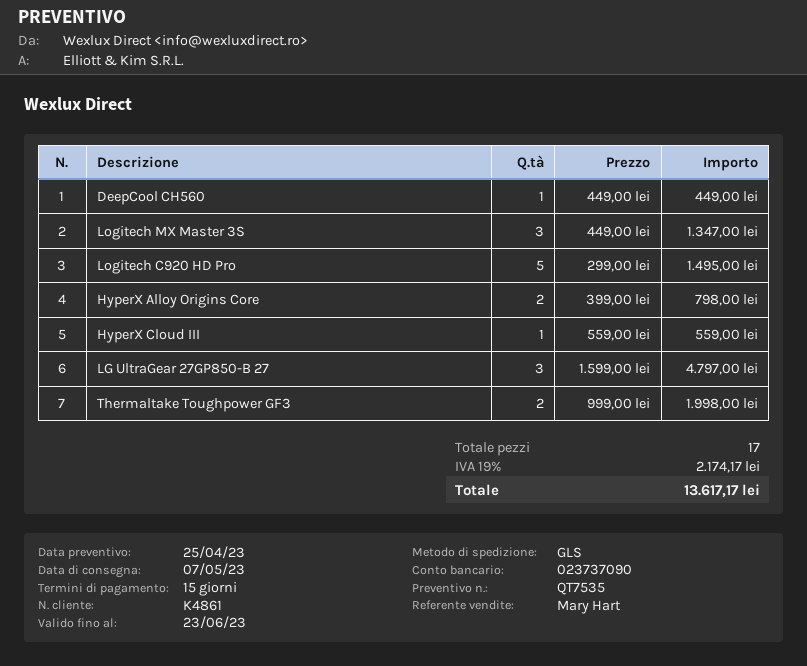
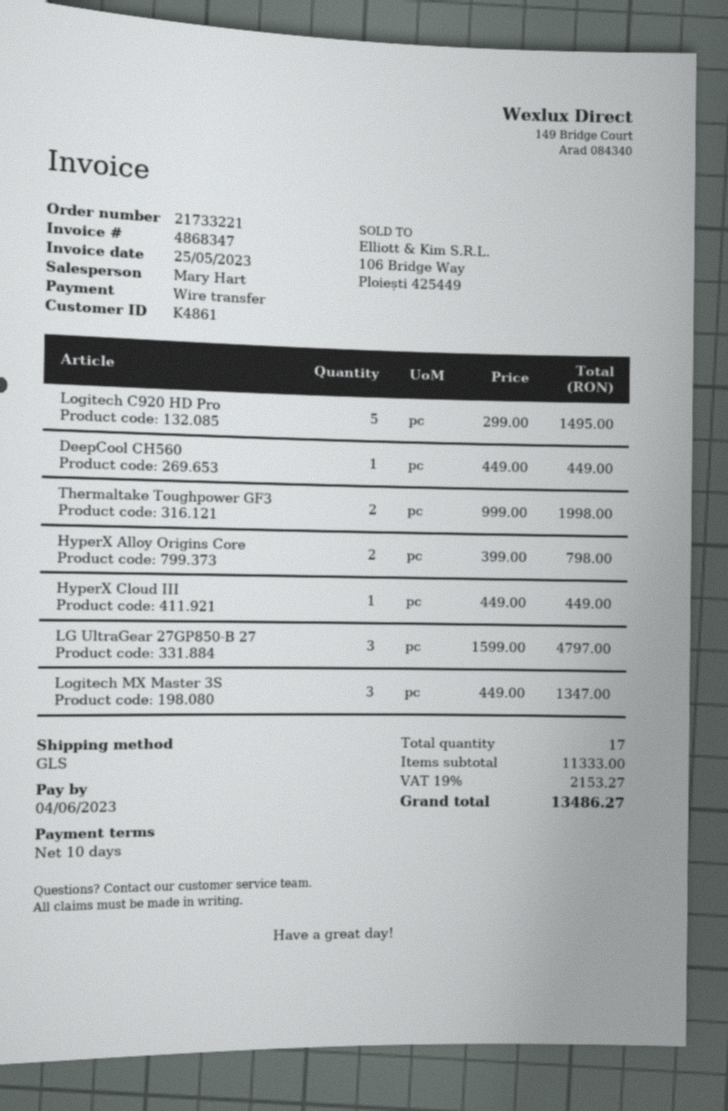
payment terms: 15 days -> 10 days
HyperX Cloud III: 1 x 559.00 = 559.00 -> 1 x 449.00 = 449.00
tax: 19% = 2174.17 -> 19% = 2153.27
total: 13617.17 -> 13486.27

